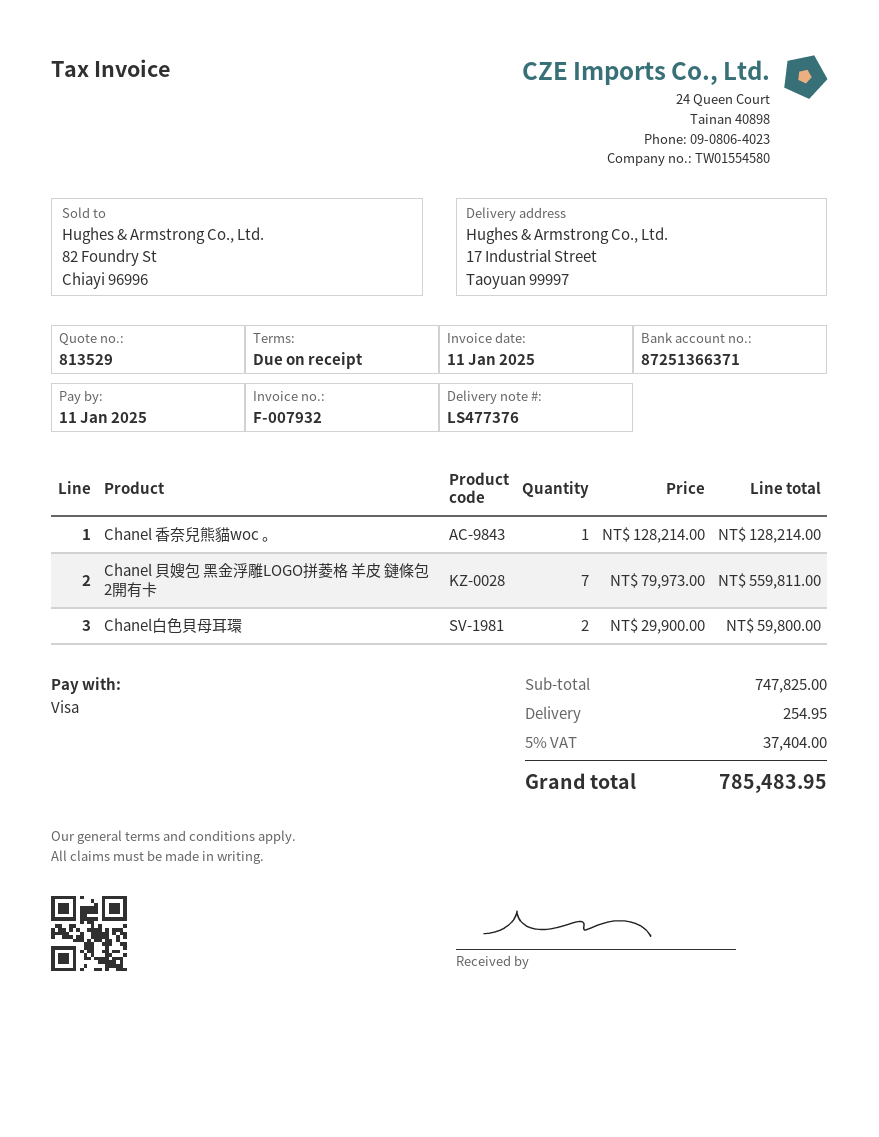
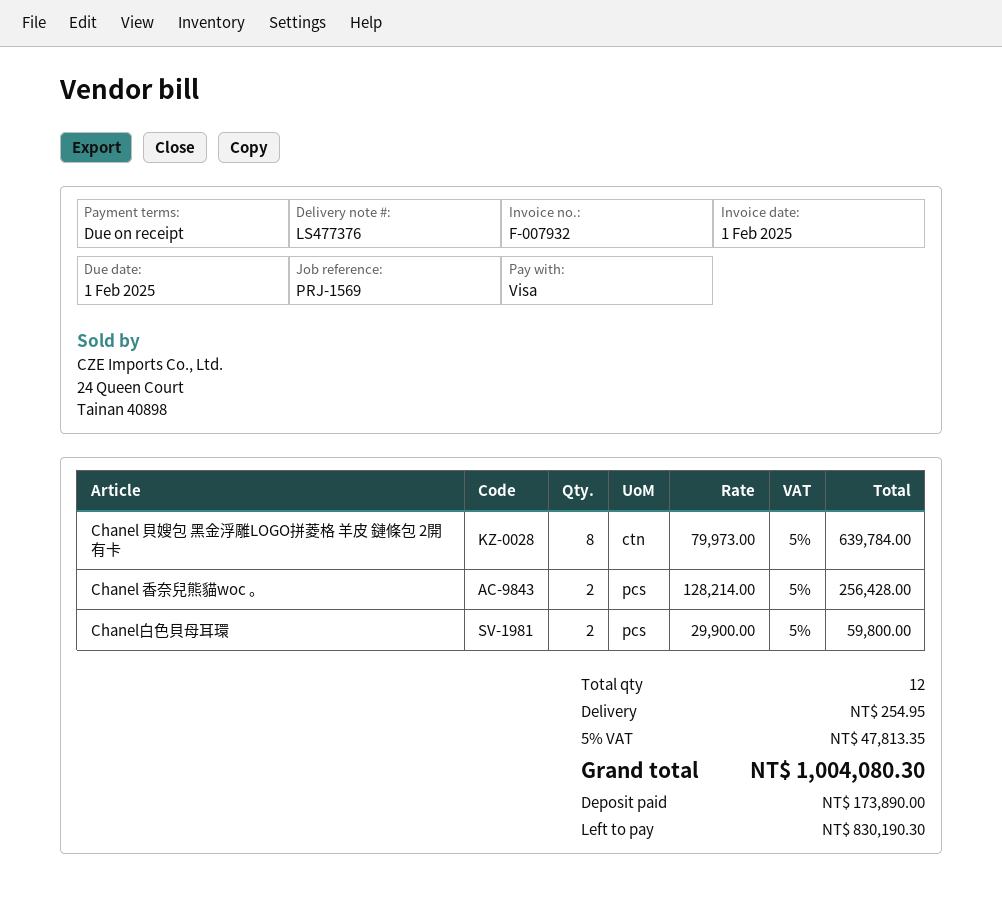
invoice date: 2025-01-11 -> 2025-02-01
due date: 2025-01-11 -> 2025-02-01
Chanel 香奈兒熊貓woc 。: 1 x 128214.00 = 128214.00 -> 2 x 128214.00 = 256428.00
Chanel 貝嫂包 黑金浮雕LOGO拼菱格 羊皮 鏈條包 2開有卡: 7 x 79973.00 = 559811.00 -> 8 x 79973.00 = 639784.00
tax: 5% = 37404.00 -> 5% = 47813.35
total: 785483.95 -> 1004080.30

